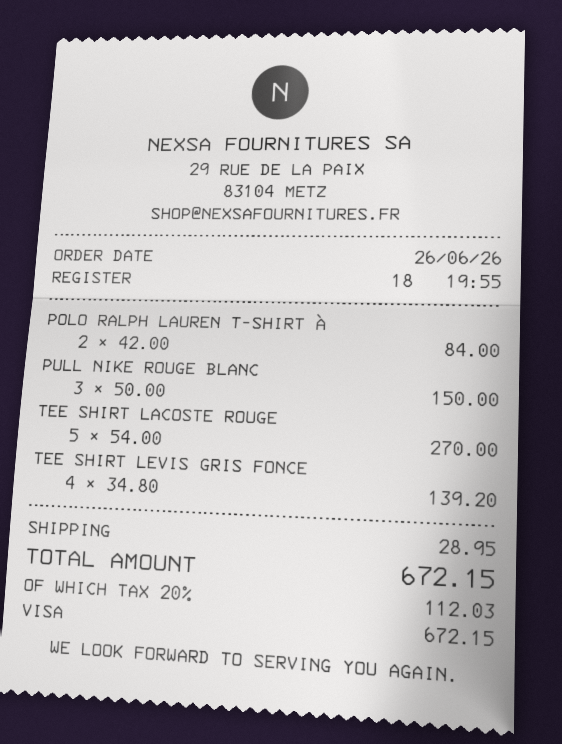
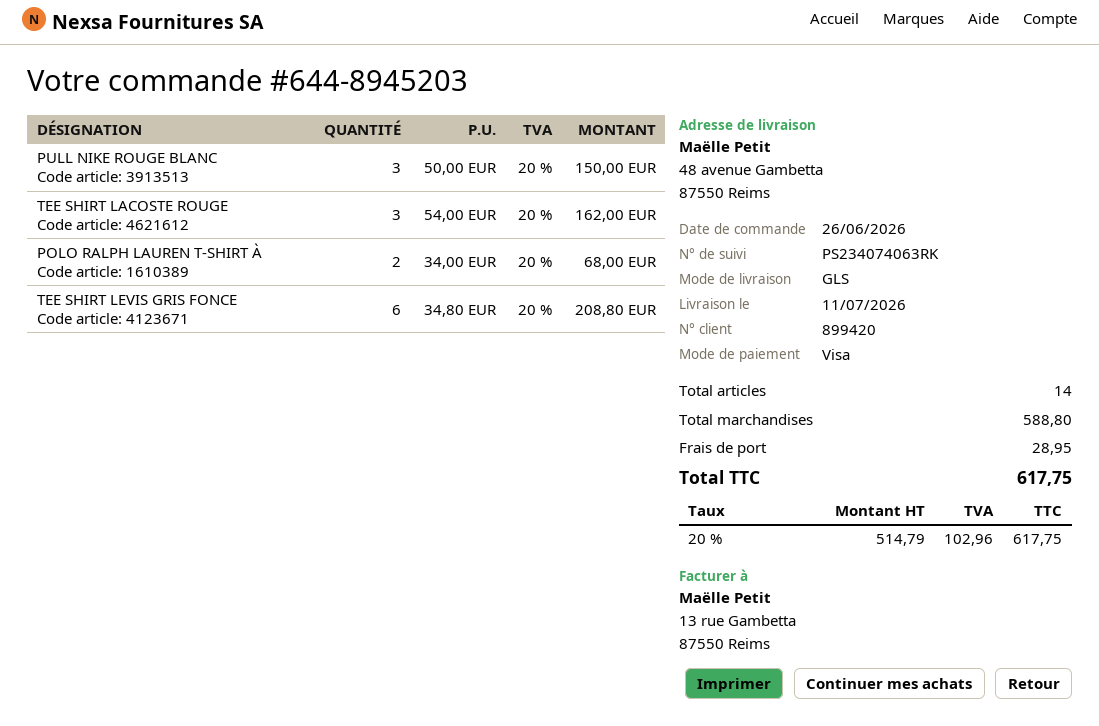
POLO RALPH LAUREN T-SHIRT À: 2 x 42.00 = 84.00 -> 2 x 34.00 = 68.00
TEE SHIRT LACOSTE ROUGE: 5 x 54.00 = 270.00 -> 3 x 54.00 = 162.00
TEE SHIRT LEVIS GRIS FONCE: 4 x 34.80 = 139.20 -> 6 x 34.80 = 208.80
tax: 20% = 112.03 -> 20% = 102.96
total: 672.15 -> 617.75

